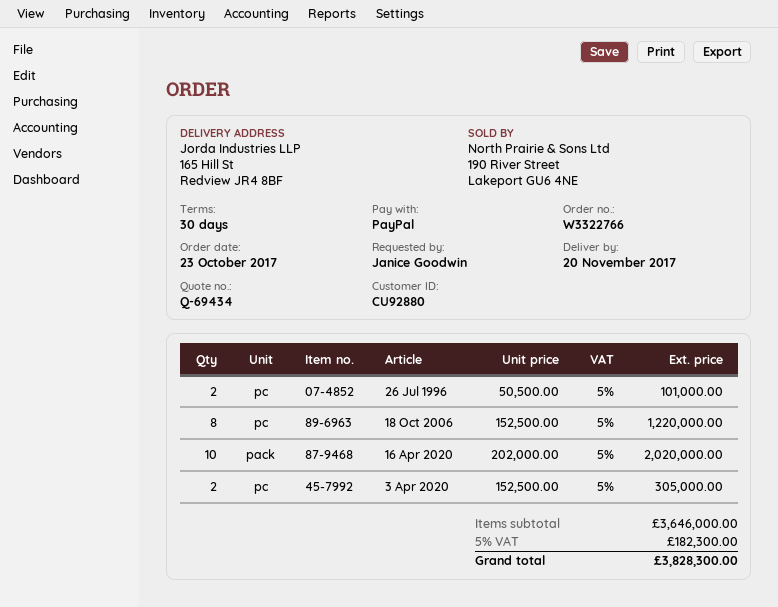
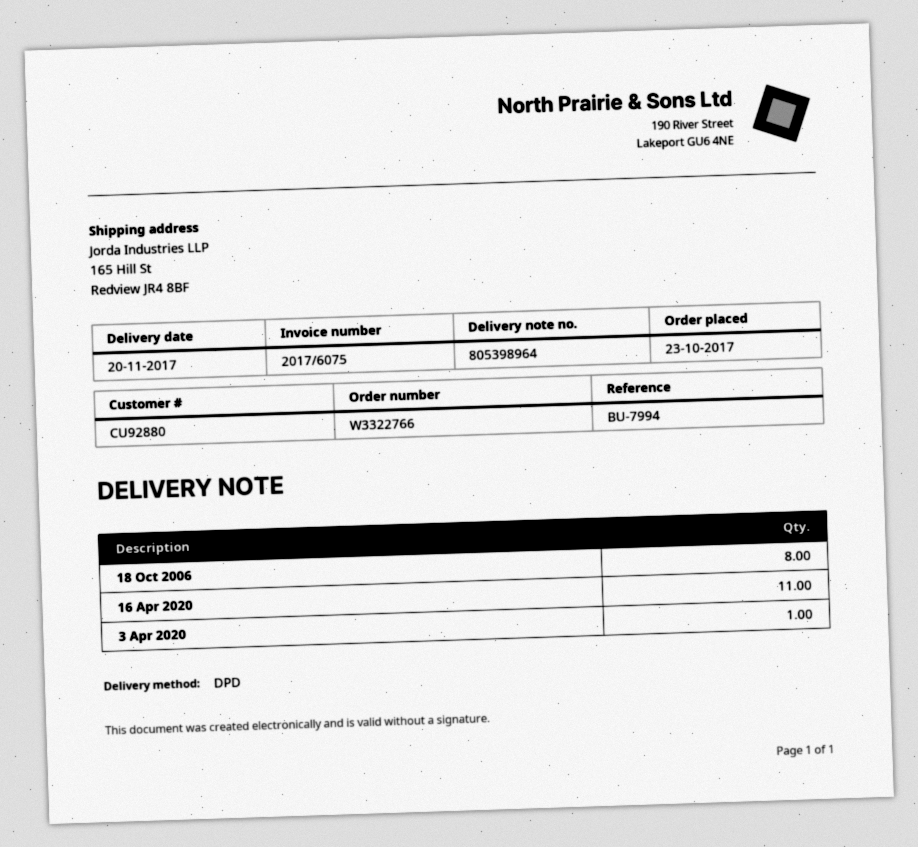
26 Jul 1996: 2 -> none
16 Apr 2020: 10 -> 11
3 Apr 2020: 2 -> 1

